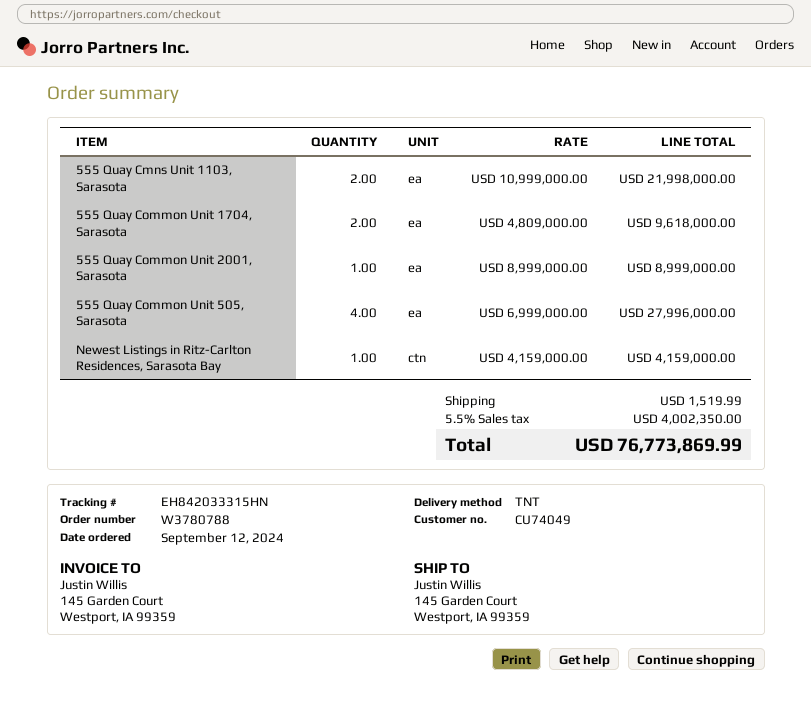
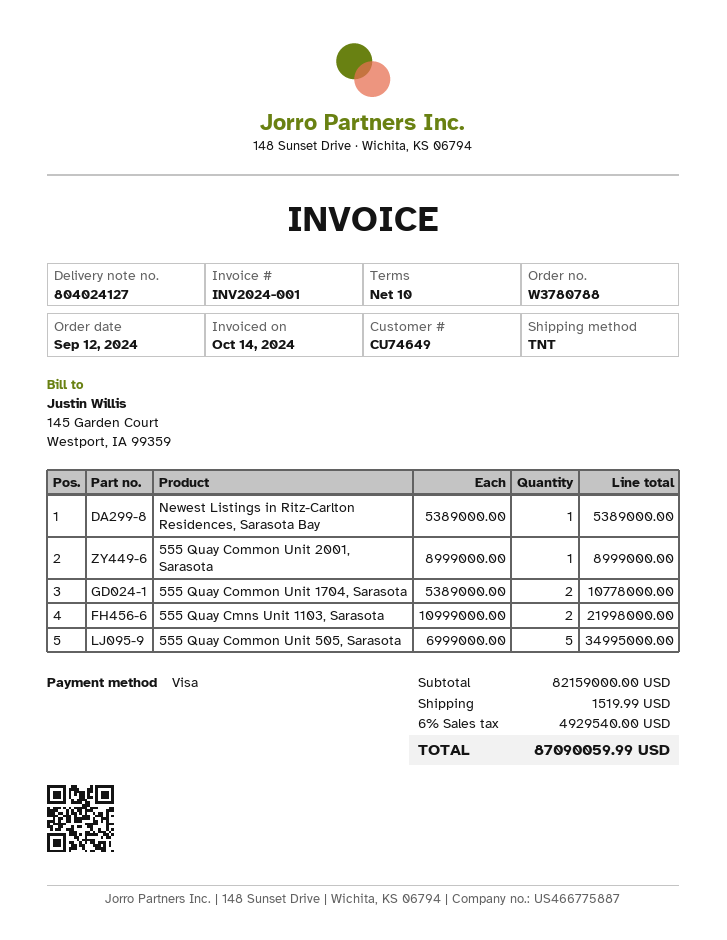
customer number: CU74049 -> CU74649
555 Quay Common Unit 1704, Sarasota: 2 x 4809000.00 = 9618000.00 -> 2 x 5389000.00 = 10778000.00
555 Quay Common Unit 505, Sarasota: 4 x 6999000.00 = 27996000.00 -> 5 x 6999000.00 = 34995000.00
Newest Listings in Ritz-Carlton Residences, Sarasota Bay: 1 x 4159000.00 = 4159000.00 -> 1 x 5389000.00 = 5389000.00
tax: 5.5% = 4002350.00 -> 6% = 4929540.00
total: 76773869.99 -> 87090059.99

